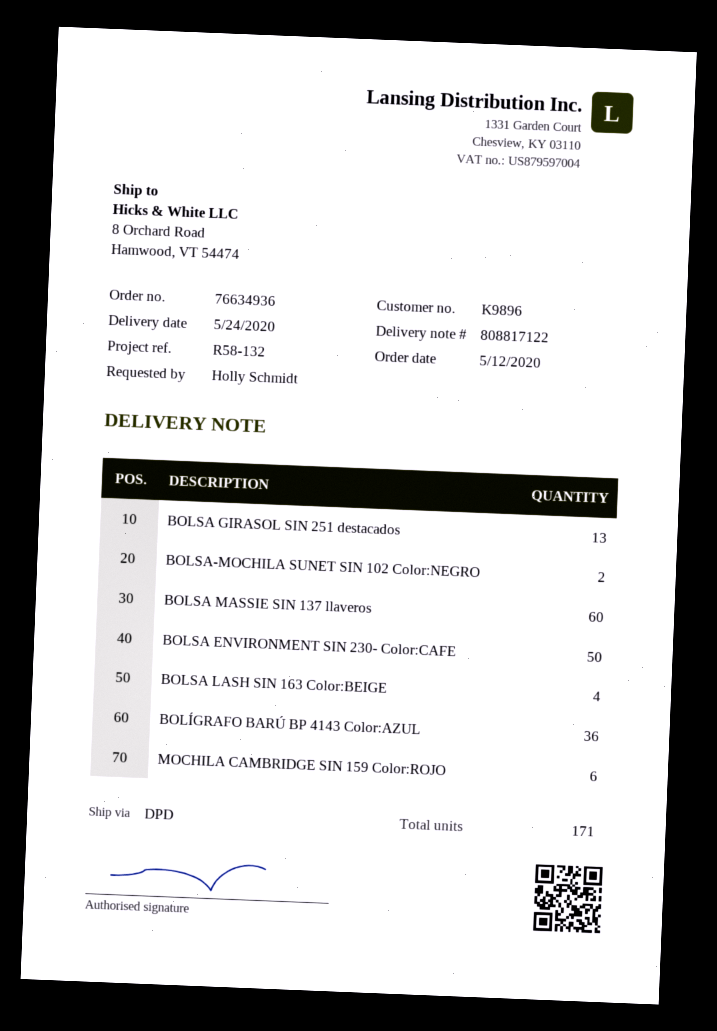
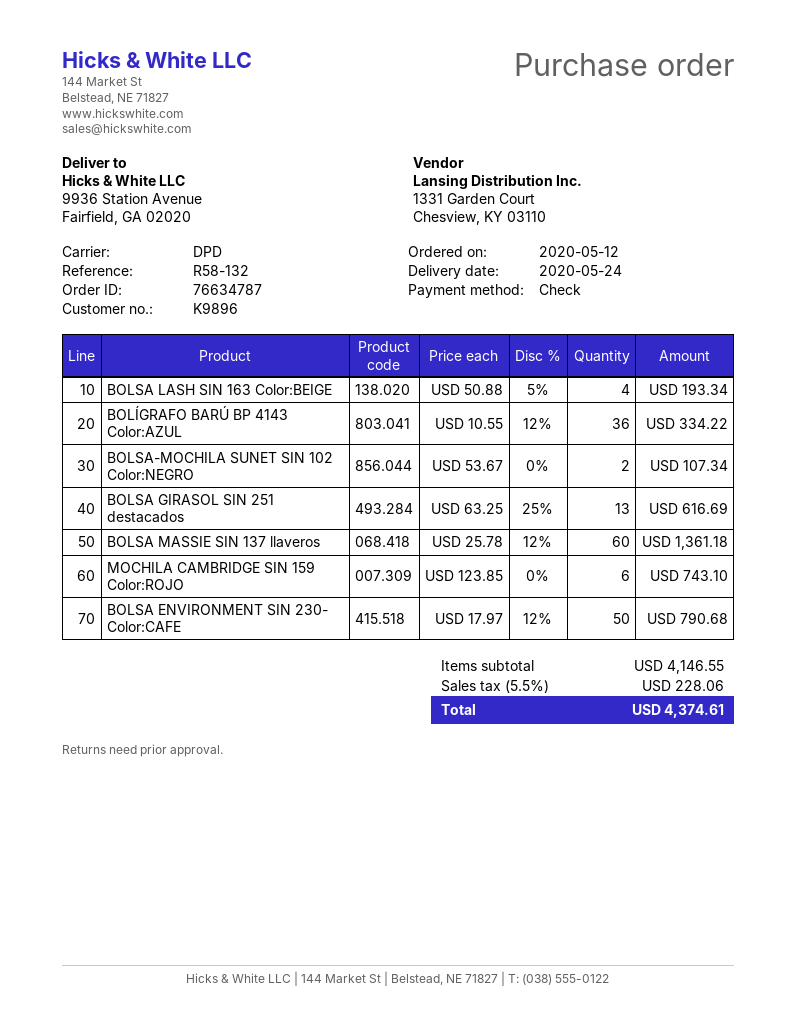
order number: 76634936 -> 76634787
ship to: 8 Orchard Road, Hamwood, VT 54474 -> 9936 Station Avenue, Fairfield, GA 02020

